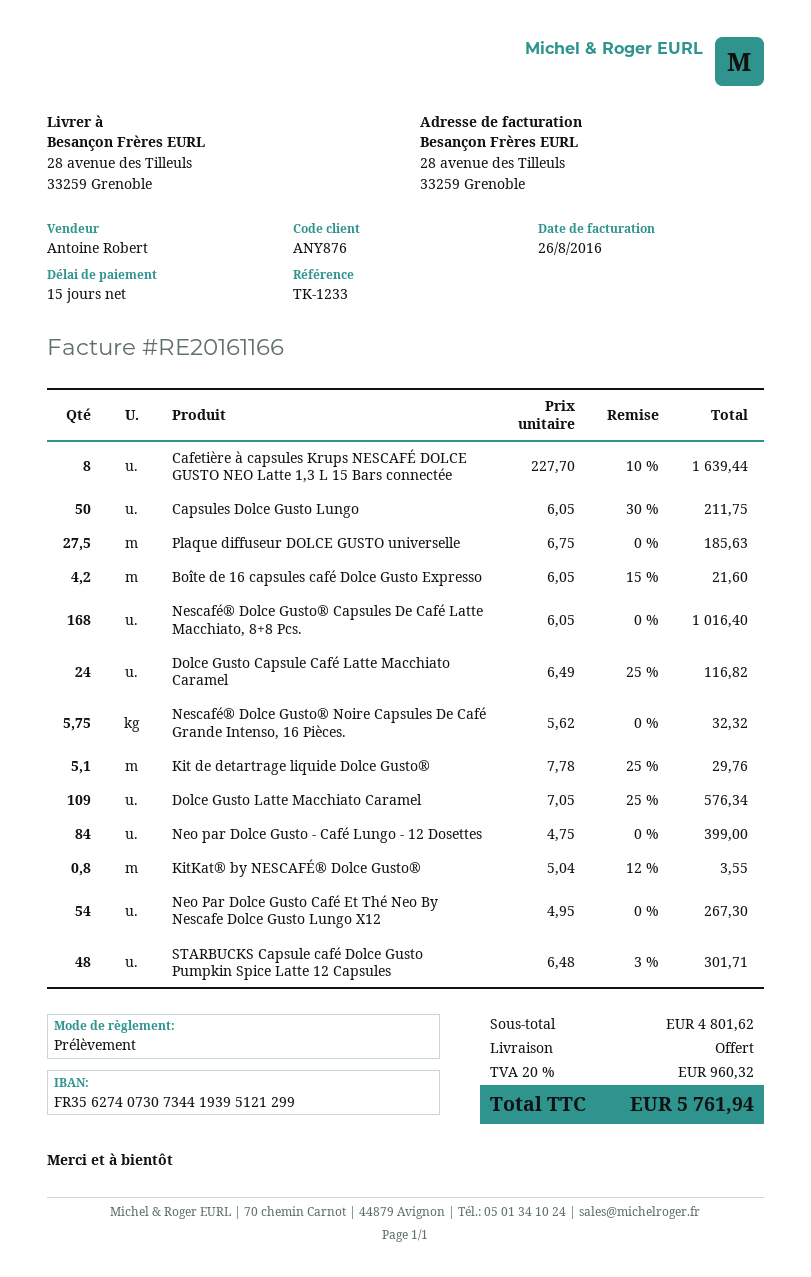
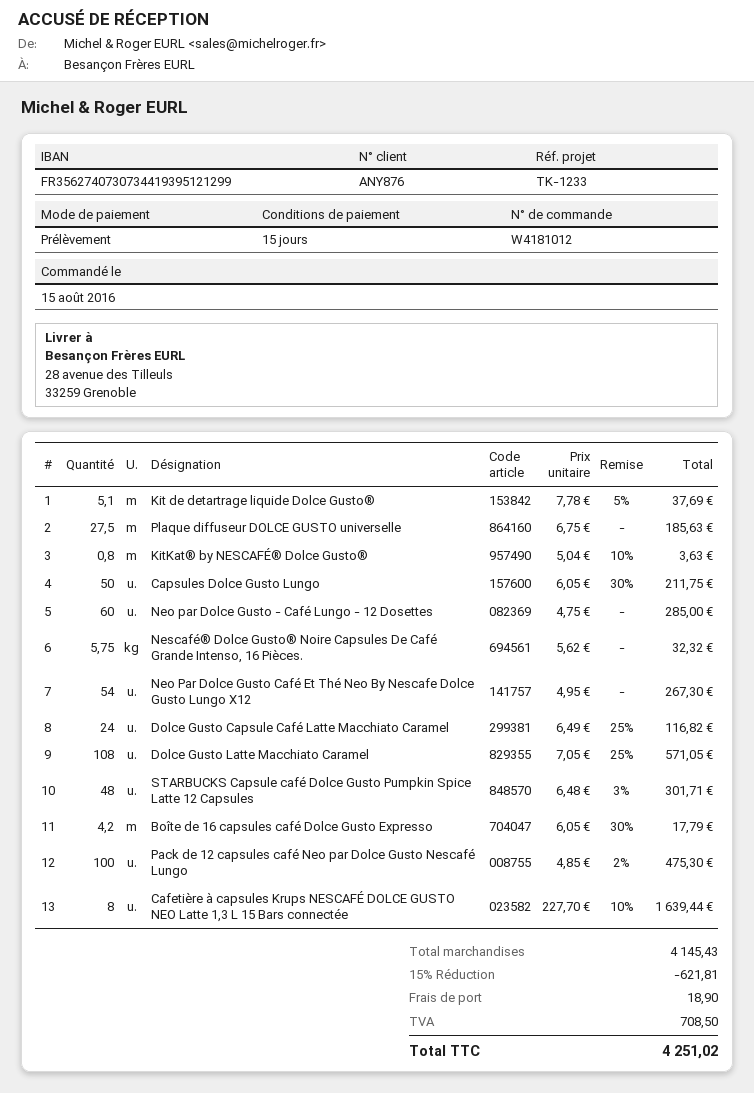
Boîte de 16 capsules café Dolce Gusto Expresso: 4.2 x 6.05 - 15% = 21.60 -> 4.2 x 6.05 - 30% = 17.79
Nescafé® Dolce Gusto® Capsules De Café Latte Macchiato, 8+8 Pcs.: 168 x 6.05 = 1016.40 -> none
Kit de detartrage liquide Dolce Gusto®: 5.1 x 7.78 - 25% = 29.76 -> 5.1 x 7.78 - 5% = 37.69
Dolce Gusto Latte Macchiato Caramel: 109 x 7.05 - 25% = 576.34 -> 108 x 7.05 - 25% = 571.05
Neo par Dolce Gusto - Café Lungo - 12 Dosettes: 84 x 4.75 = 399.00 -> 60 x 4.75 = 285.00
KitKat® by NESCAFÉ® Dolce Gusto®: 0.8 x 5.04 - 12% = 3.55 -> 0.8 x 5.04 - 10% = 3.63
Pack de 12 capsules café Neo par Dolce Gusto Nescafé Lungo: none -> 100 x 4.85 - 2% = 475.30
subtotal: 4801.62 -> 4145.43
discount: none -> 15% = 621.81
shipping: 0.00 -> 18.90
tax: 960.32 -> 708.50
total: 5761.94 -> 4251.02

